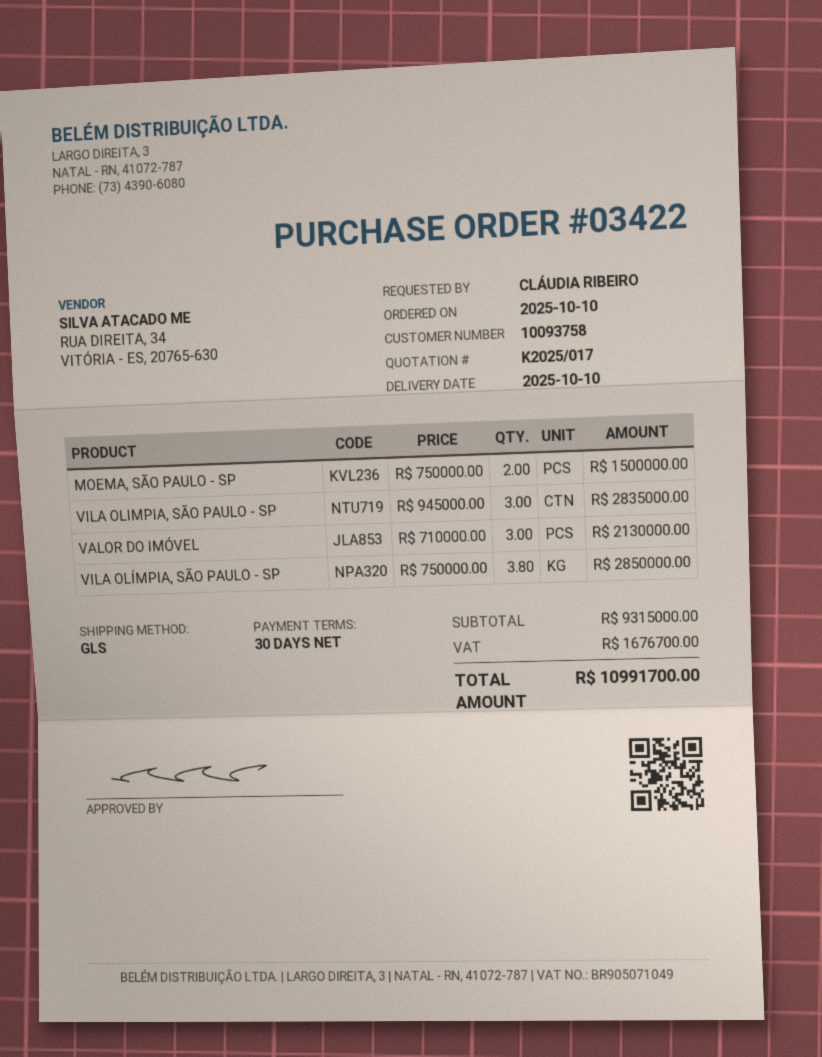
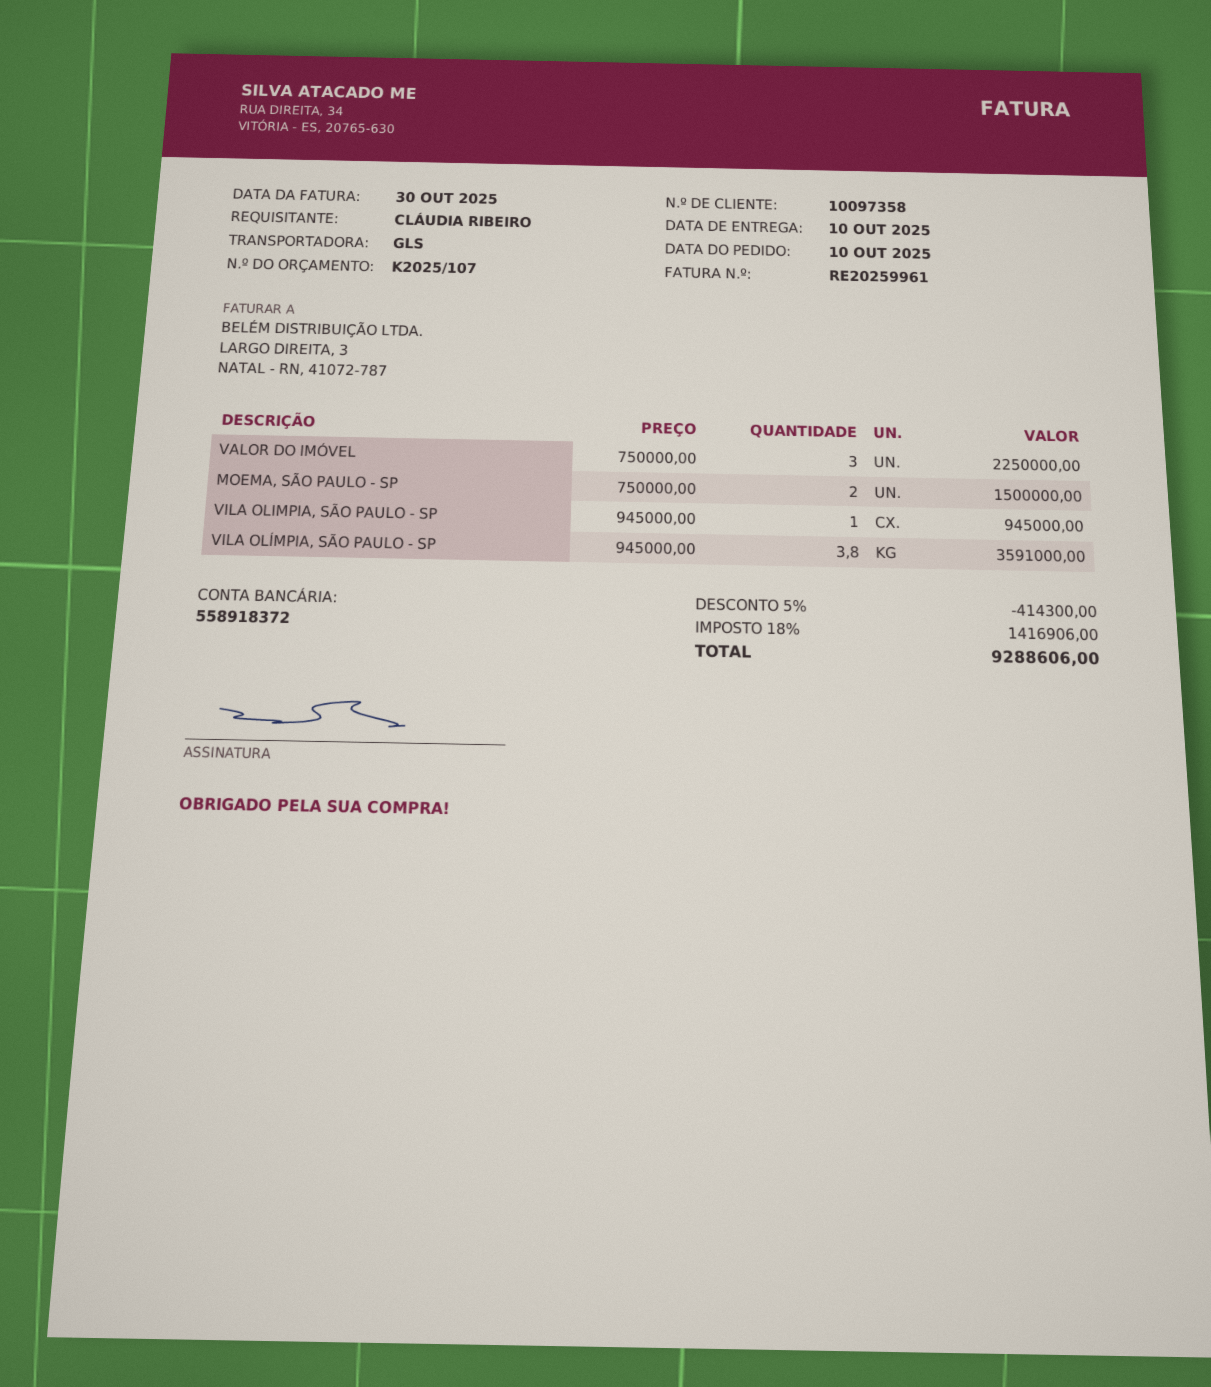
quote number: K2025/017 -> K2025/107
customer number: 10093758 -> 10097358
VILA OLIMPIA, SÃO PAULO - SP: 3 x 945000.00 = 2835000.00 -> 1 x 945000.00 = 945000.00
VALOR DO IMÓVEL: 3 x 710000.00 = 2130000.00 -> 3 x 750000.00 = 2250000.00
VILA OLÍMPIA, SÃO PAULO - SP: 3.8 x 750000.00 = 2850000.00 -> 3.8 x 945000.00 = 3591000.00
discount: none -> 5% = 414300.00
tax: 1676700.00 -> 1416906.00
total: 10991700.00 -> 9288606.00

